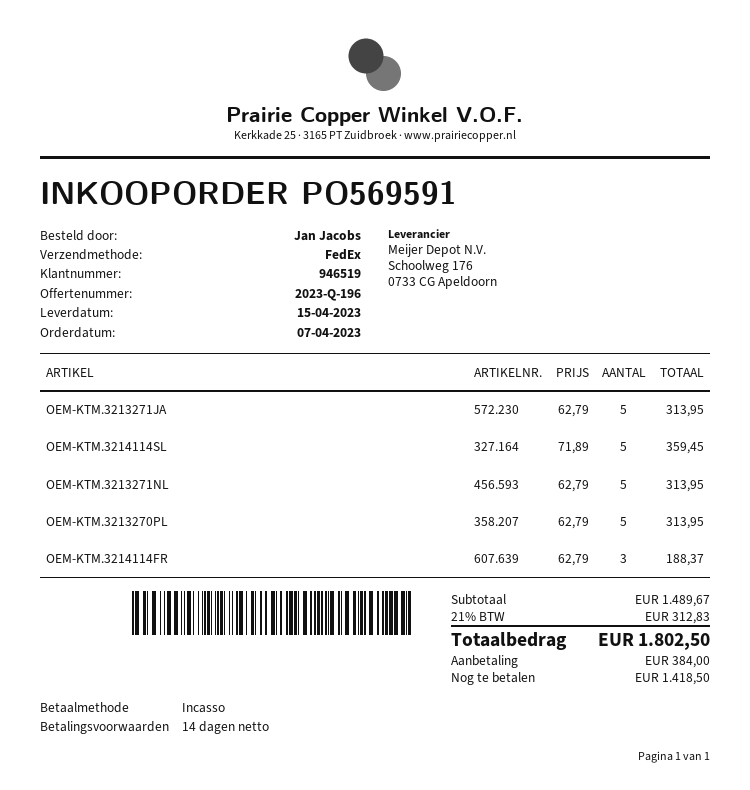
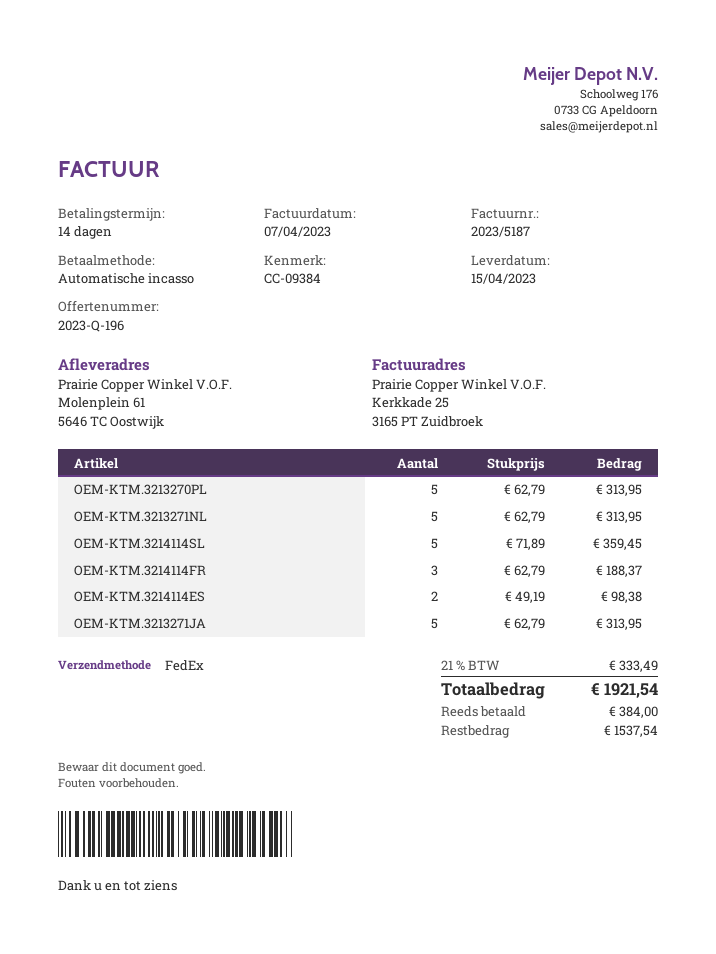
OEM-KTM.3214114ES: none -> 2 x 49.19 = 98.38
tax: 21% = 312.83 -> 21% = 333.49
total: 1802.50 -> 1921.54
balance: 1418.50 -> 1537.54

